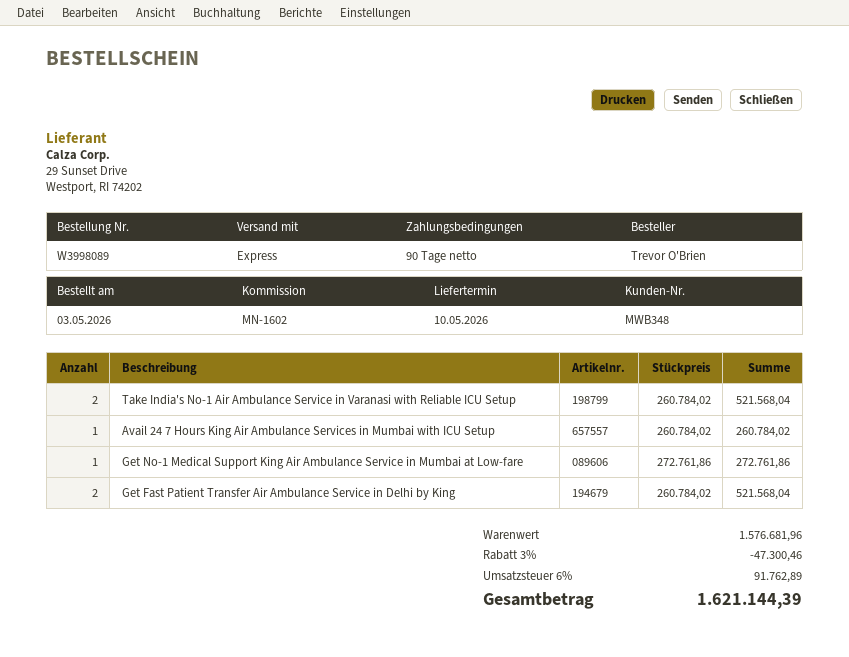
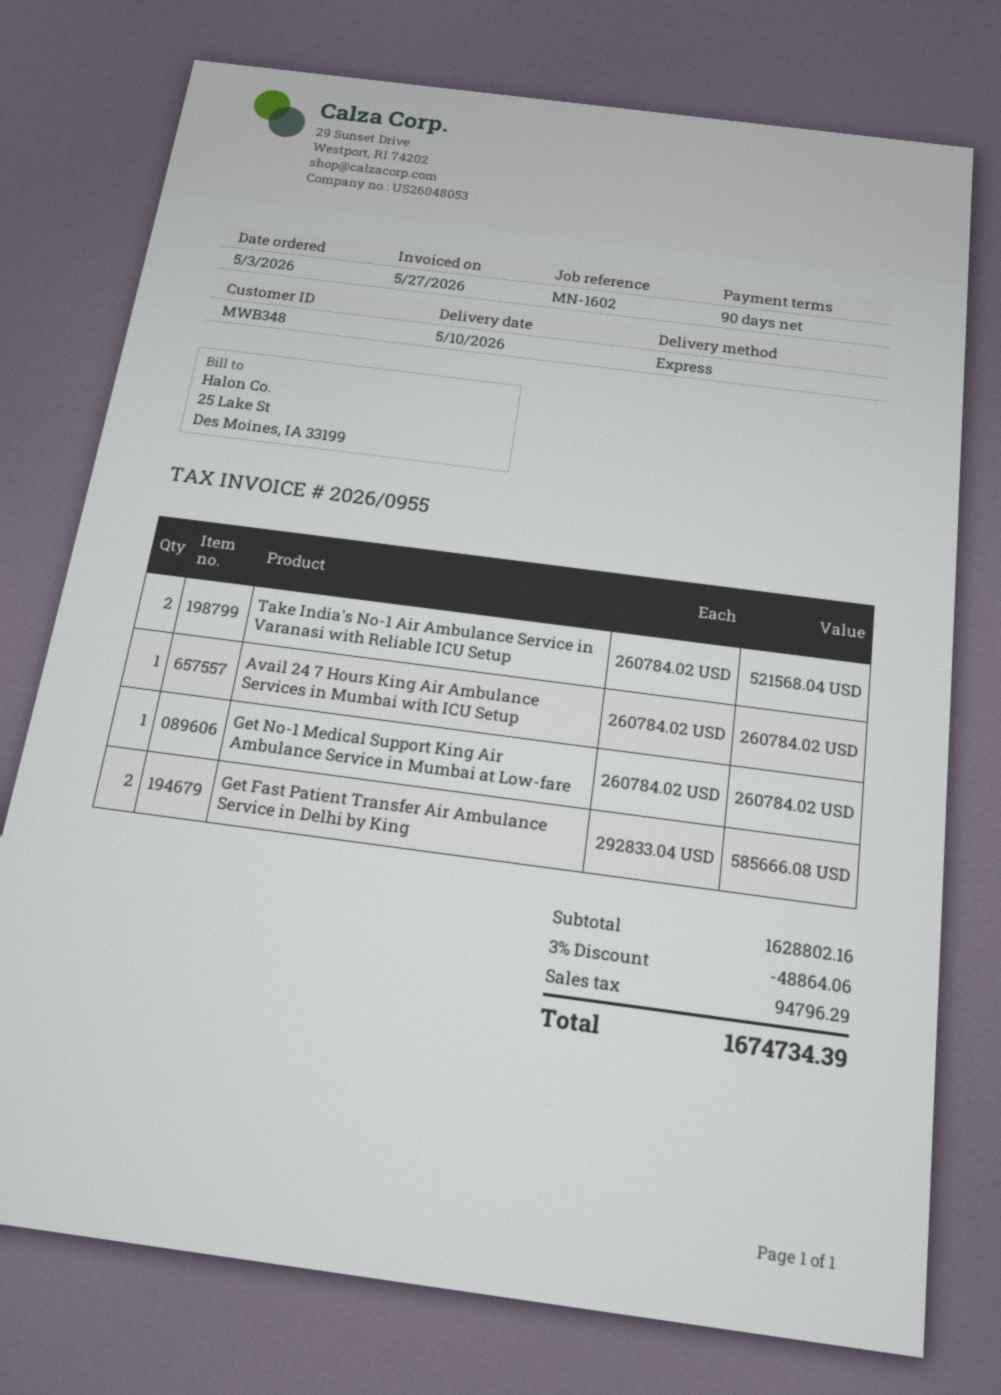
Get No-1 Medical Support King Air Ambulance Service in Mumbai at Low-fare: 1 x 272761.86 = 272761.86 -> 1 x 260784.02 = 260784.02
Get Fast Patient Transfer Air Ambulance Service in Delhi by King: 2 x 260784.02 = 521568.04 -> 2 x 292833.04 = 585666.08
subtotal: 1576681.96 -> 1628802.16
discount: 3% = 47300.46 -> 3% = 48864.06
tax: 91762.89 -> 94796.29
total: 1621144.39 -> 1674734.39

